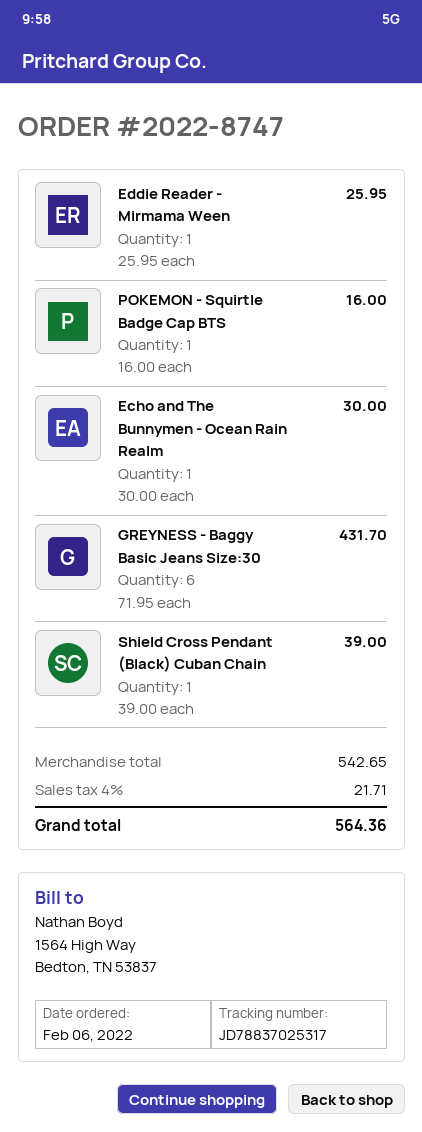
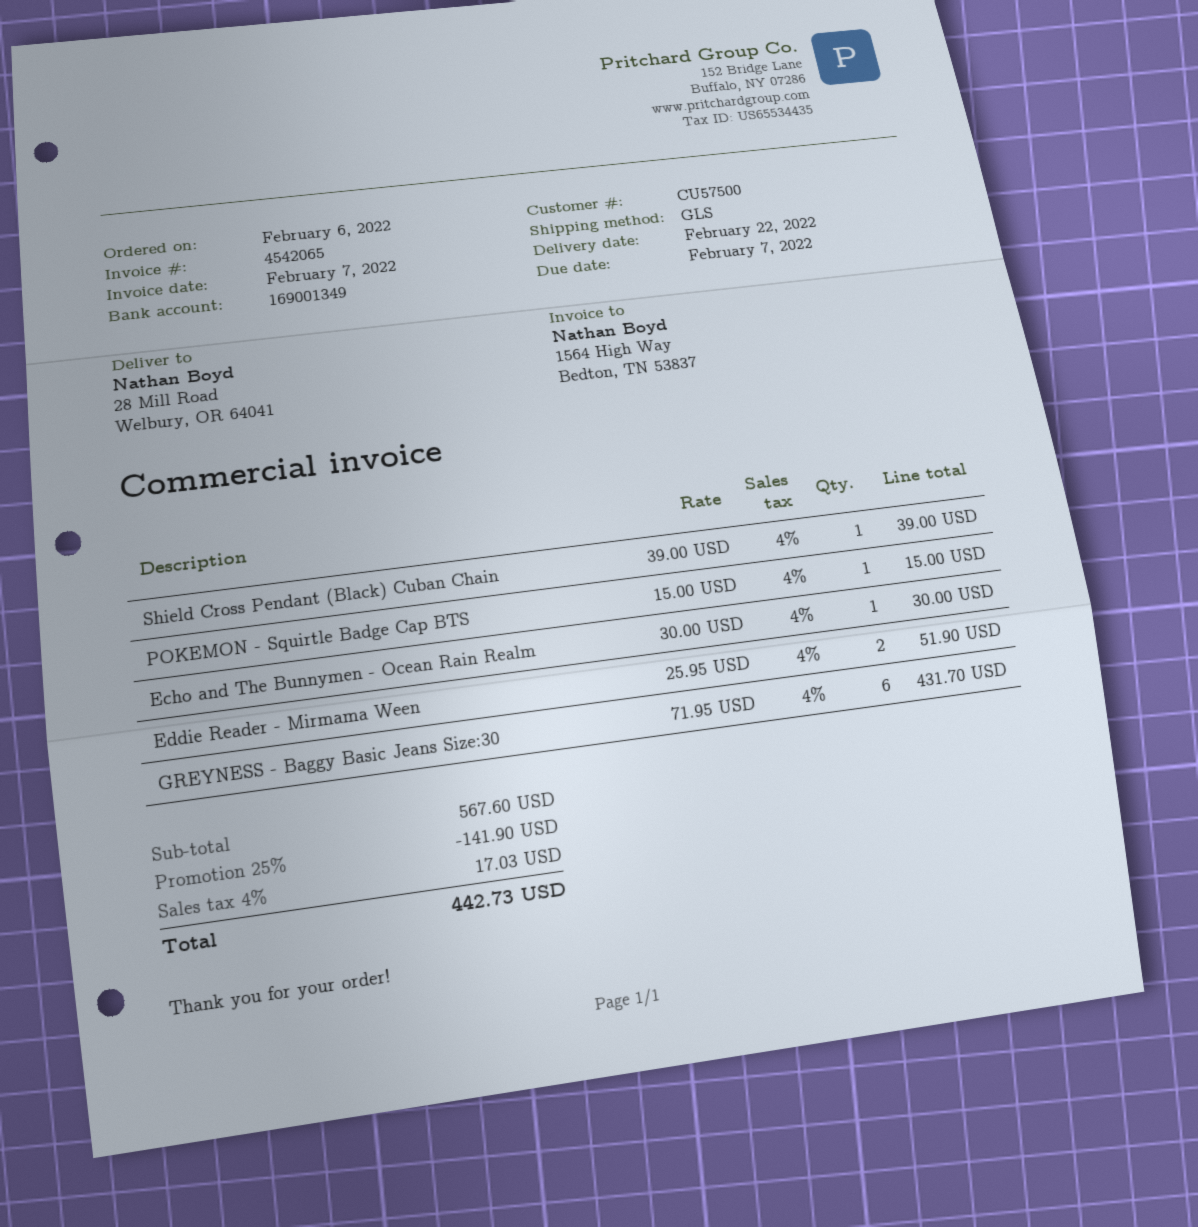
Eddie Reader - Mirmama Ween: 1 x 25.95 = 25.95 -> 2 x 25.95 = 51.90
POKEMON - Squirtle Badge Cap BTS: 1 x 16.00 = 16.00 -> 1 x 15.00 = 15.00
subtotal: 542.65 -> 567.60
discount: none -> 25% = 141.90
tax: 4% = 21.71 -> 4% = 17.03
total: 564.36 -> 442.73

